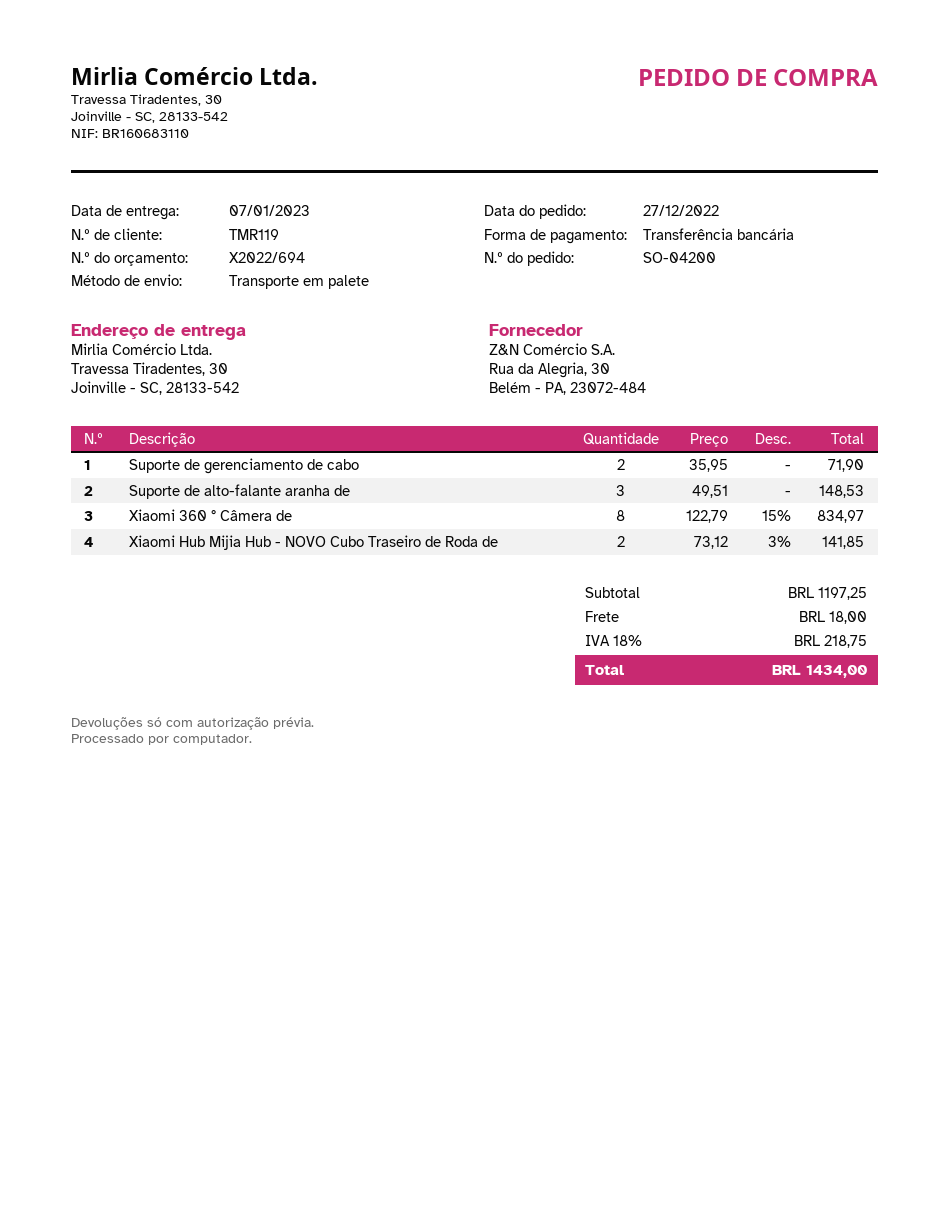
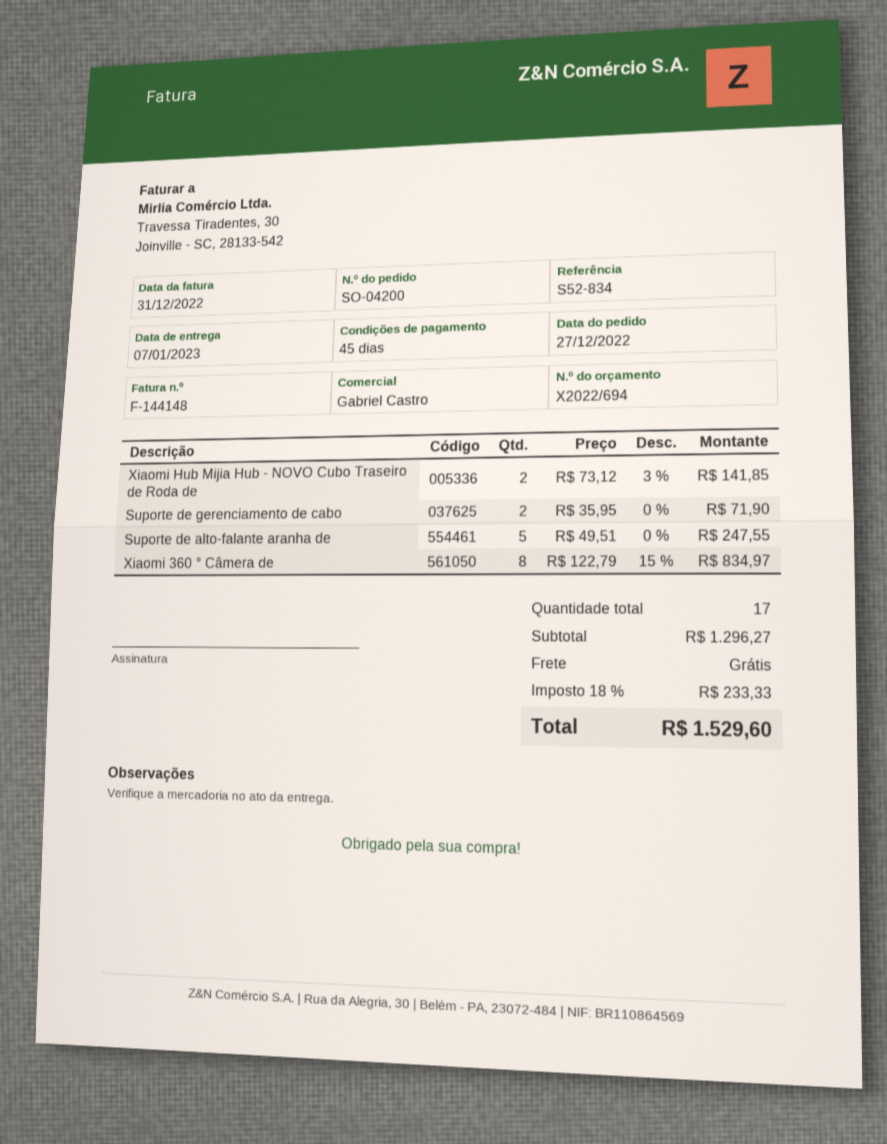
Suporte de alto-falante aranha de: 3 x 49.51 = 148.53 -> 5 x 49.51 = 247.55
subtotal: 1197.25 -> 1296.27
shipping: 18.00 -> 0.00
tax: 18% = 218.75 -> 18% = 233.33
total: 1434.00 -> 1529.60

